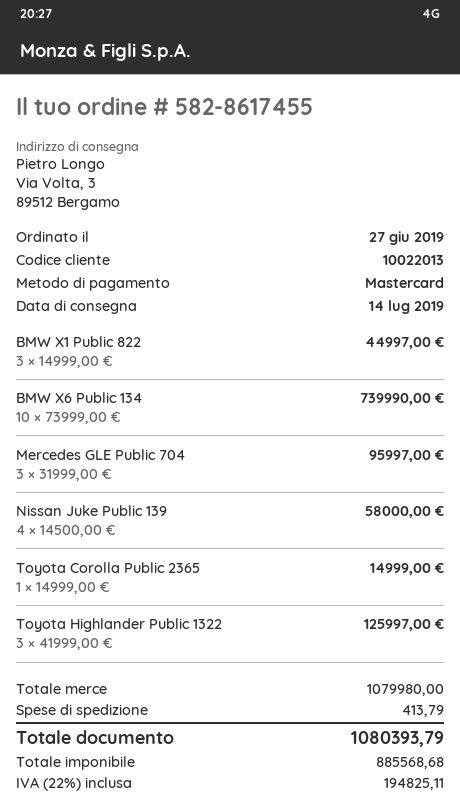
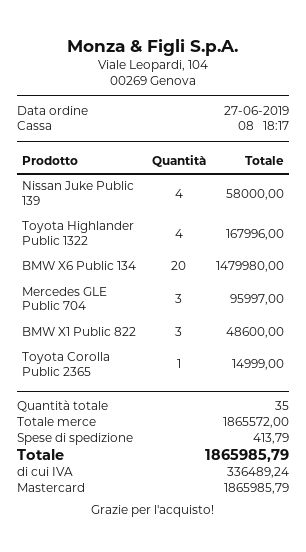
BMW X1 Public 822: 3 for 44997.00 -> 3 for 48600.00
BMW X6 Public 134: 10 for 739990.00 -> 20 for 1479980.00
Toyota Highlander Public 1322: 3 for 125997.00 -> 4 for 167996.00
subtotal: 1079980.00 -> 1865572.00
tax: 194825.11 -> 336489.24
total: 1080393.79 -> 1865985.79

